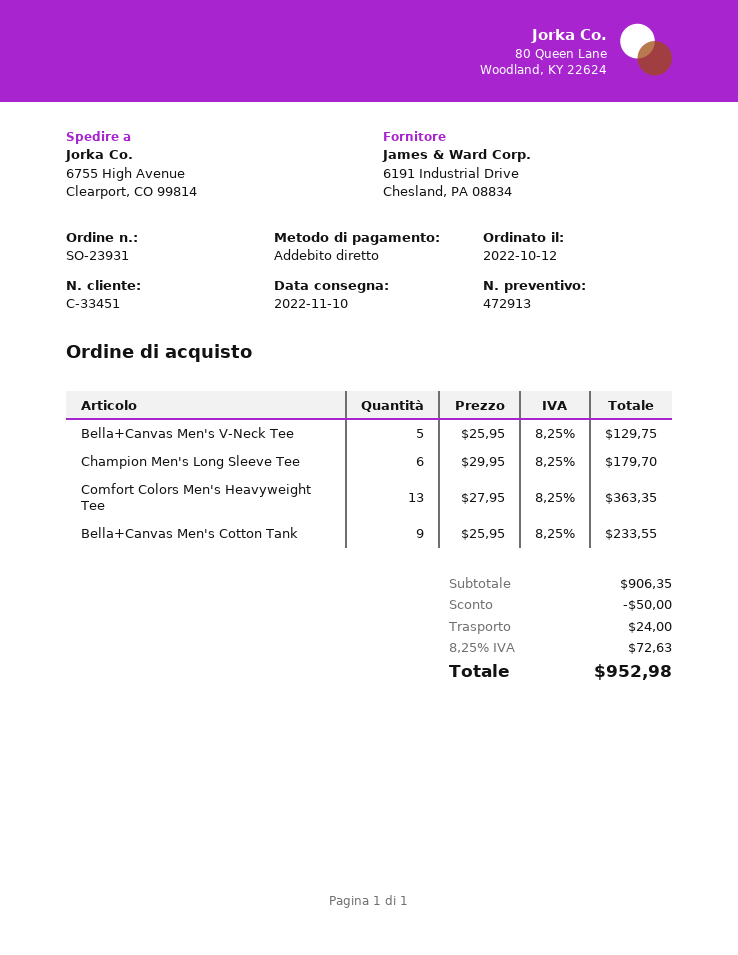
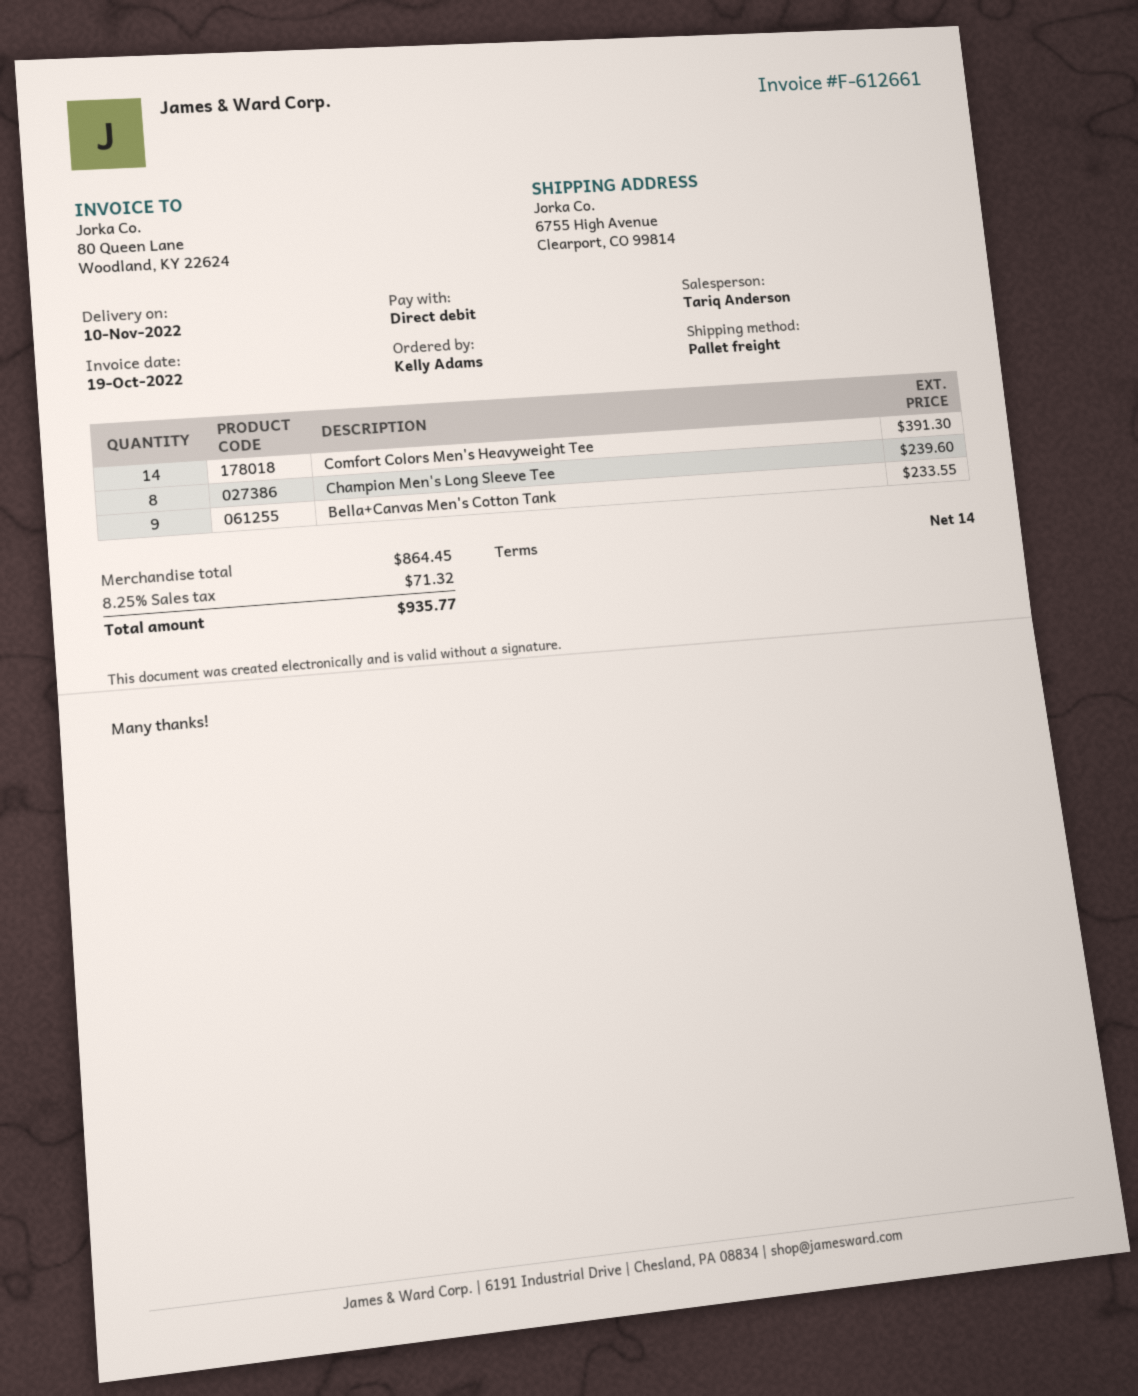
Bella+Canvas Men's V-Neck Tee: 5 for 129.75 -> none
Champion Men's Long Sleeve Tee: 6 for 179.70 -> 8 for 239.60
Comfort Colors Men's Heavyweight Tee: 13 for 363.35 -> 14 for 391.30
subtotal: 906.35 -> 864.45
discount: 50.00 -> none
shipping: 24.00 -> none
tax: 8.25% = 72.63 -> 8.25% = 71.32
total: 952.98 -> 935.77

